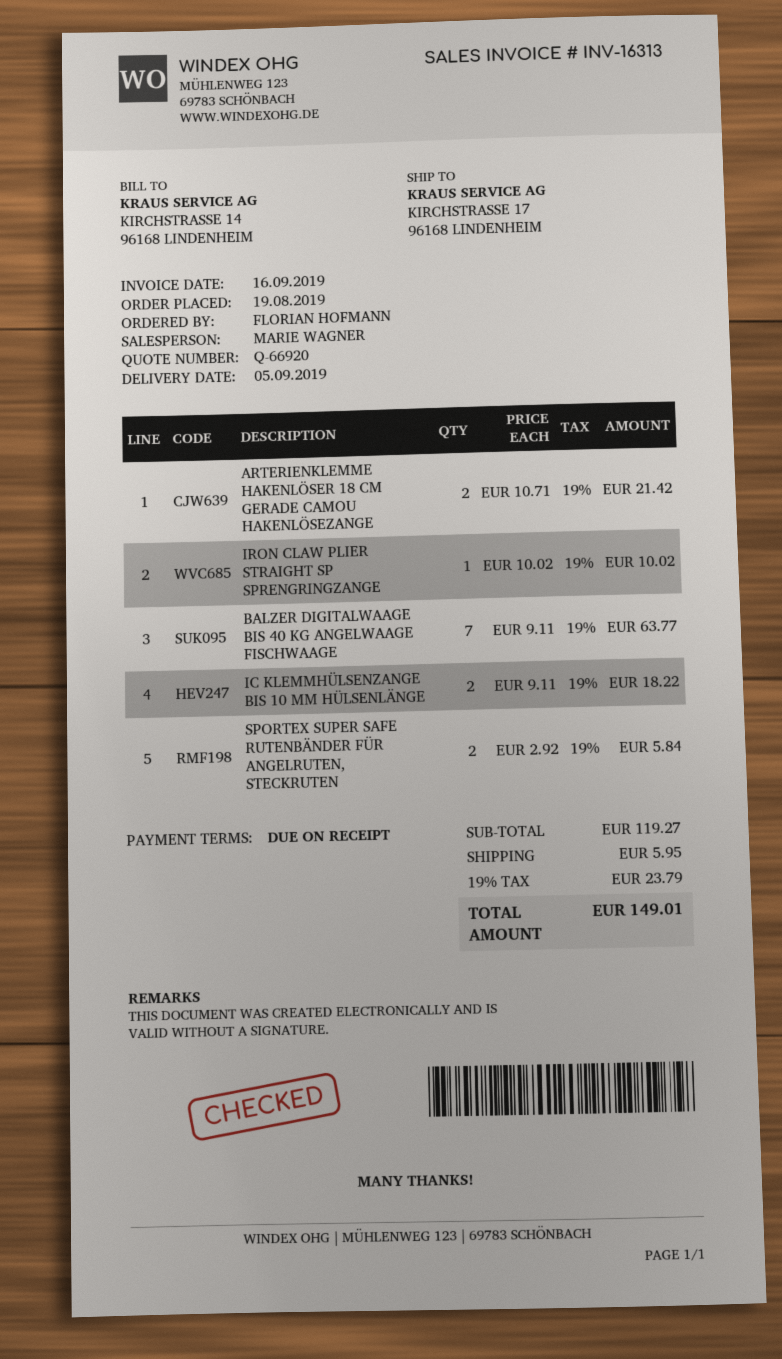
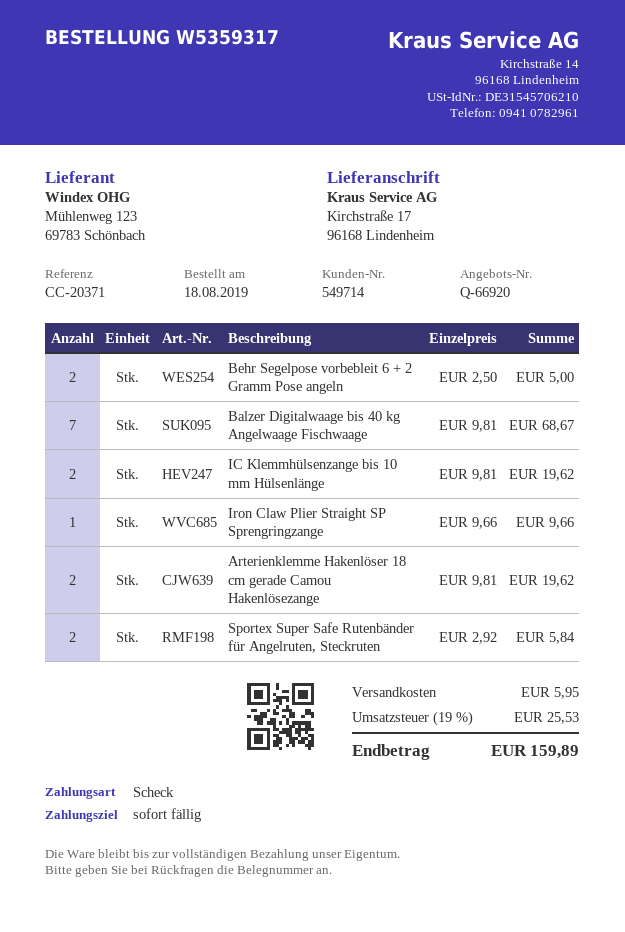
order date: 2019-08-19 -> 2019-08-18
ARTERIENKLEMME HAKENLÖSER 18 CM GERADE CAMOU HAKENLÖSEZANGE: 2 x 10.71 = 21.42 -> 2 x 9.81 = 19.62
IRON CLAW PLIER STRAIGHT SP SPRENGRINGZANGE: 1 x 10.02 = 10.02 -> 1 x 9.66 = 9.66
BALZER DIGITALWAAGE BIS 40 KG ANGELWAAGE FISCHWAAGE: 7 x 9.11 = 63.77 -> 7 x 9.81 = 68.67
IC KLEMMHÜLSENZANGE BIS 10 MM HÜLSENLÄNGE: 2 x 9.11 = 18.22 -> 2 x 9.81 = 19.62
Behr Segelpose vorbebleit 6 + 2 Gramm Pose angeln: none -> 2 x 2.50 = 5.00
tax: 19% = 23.79 -> 19% = 25.53
total: 149.01 -> 159.89

